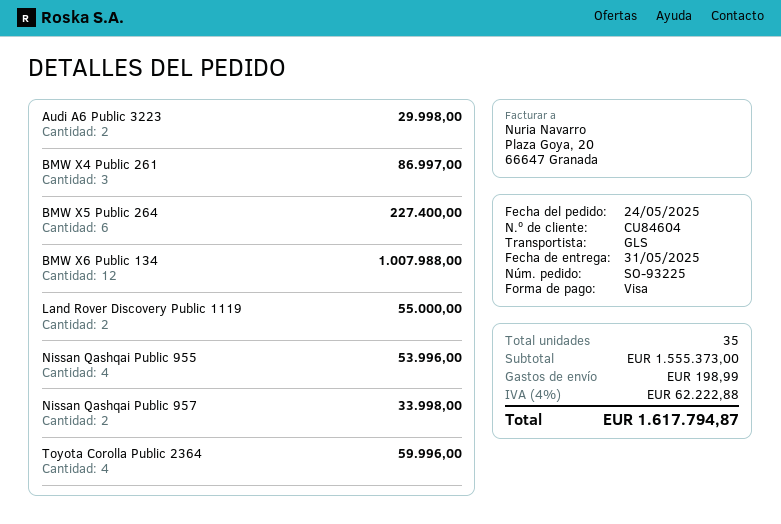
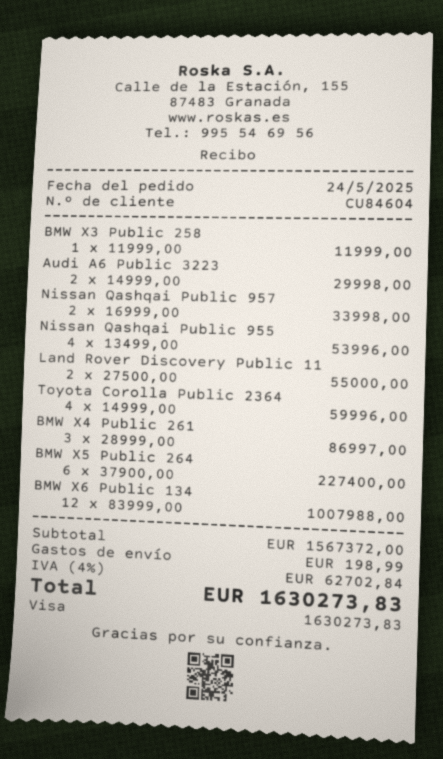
BMW X3 Public 258: none -> 1 for 11999.00
subtotal: 1555373.00 -> 1567372.00
tax: 4% = 62222.88 -> 4% = 62702.84
total: 1617794.87 -> 1630273.83

